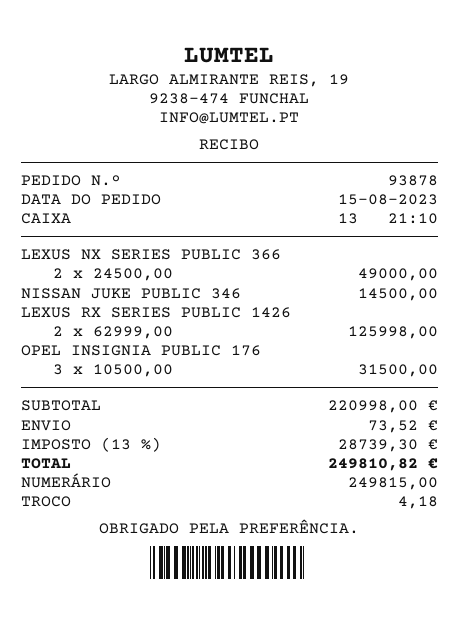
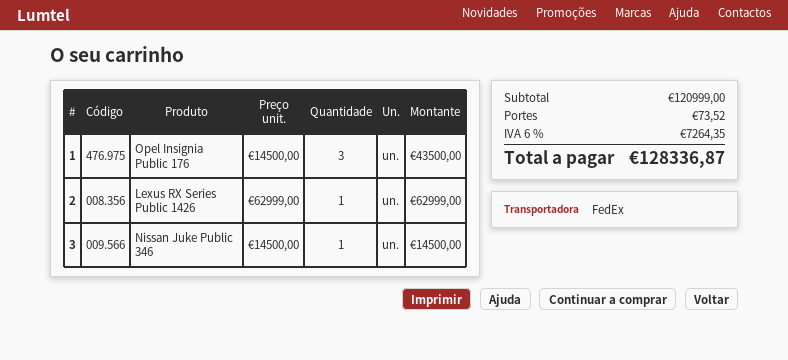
LEXUS NX SERIES PUBLIC 366: 2 x 24500.00 = 49000.00 -> none
LEXUS RX SERIES PUBLIC 1426: 2 x 62999.00 = 125998.00 -> 1 x 62999.00 = 62999.00
OPEL INSIGNIA PUBLIC 176: 3 x 10500.00 = 31500.00 -> 3 x 14500.00 = 43500.00
subtotal: 220998.00 -> 120999.00
tax: 13% = 28739.30 -> 6% = 7264.35
total: 249810.82 -> 128336.87

